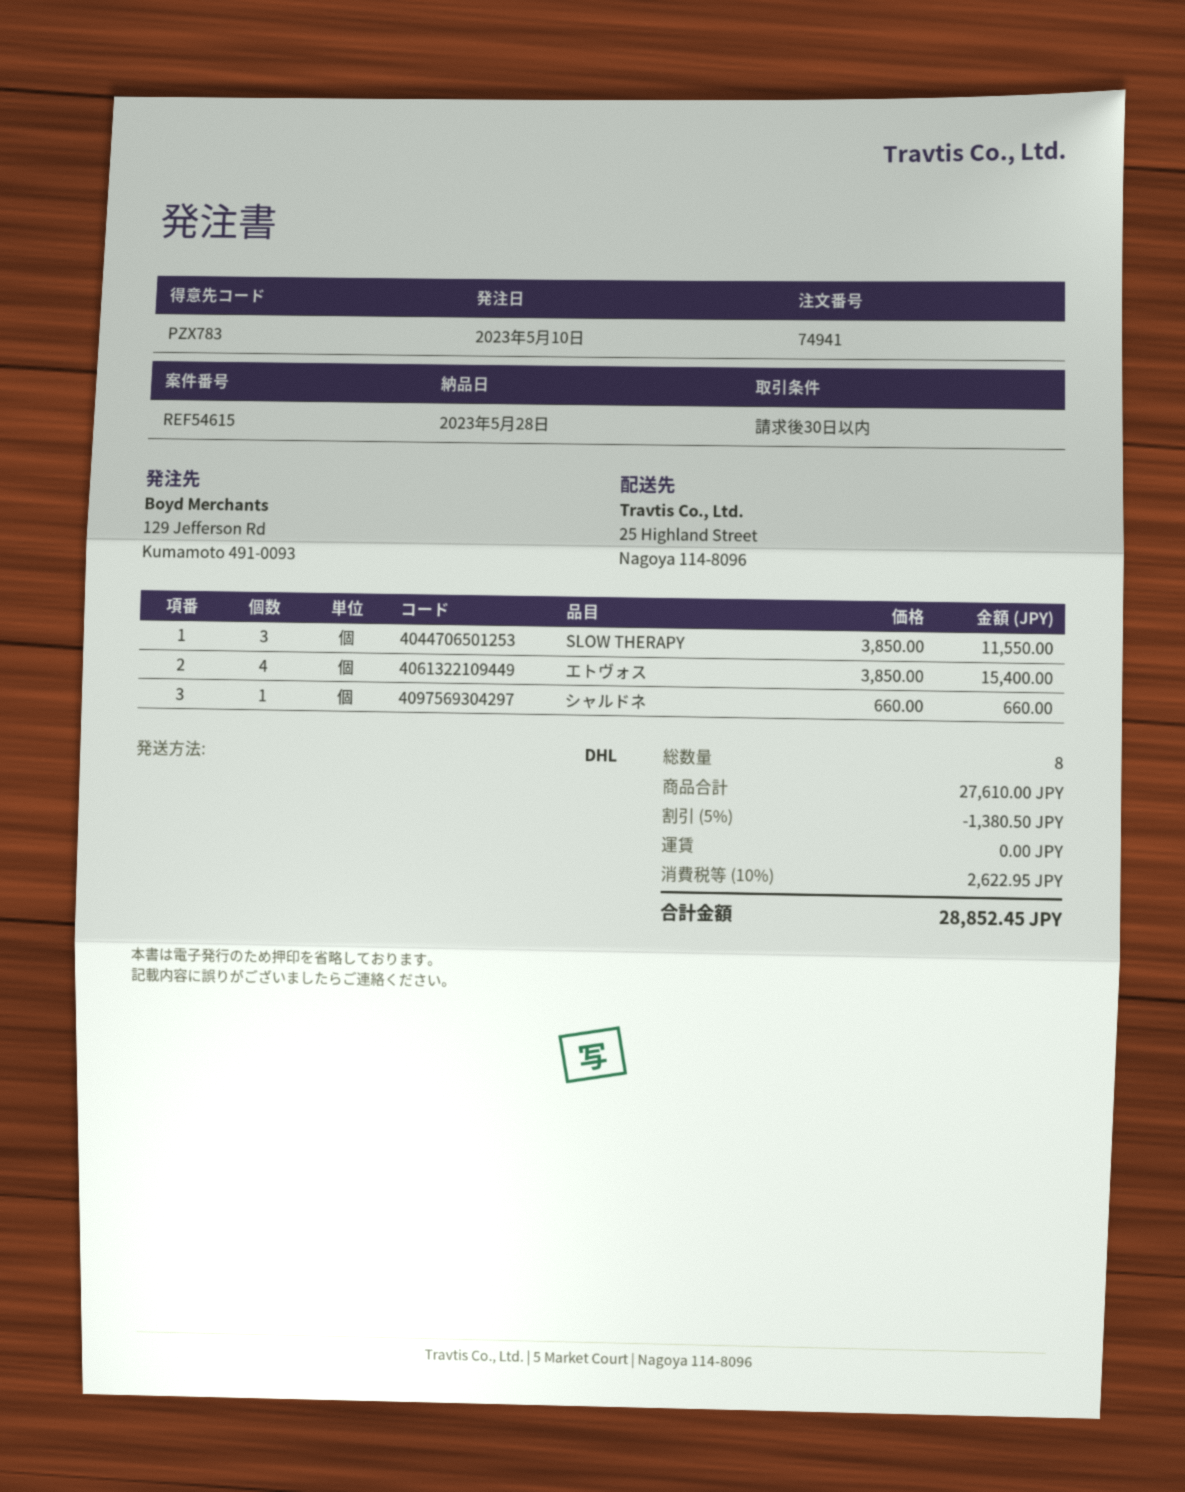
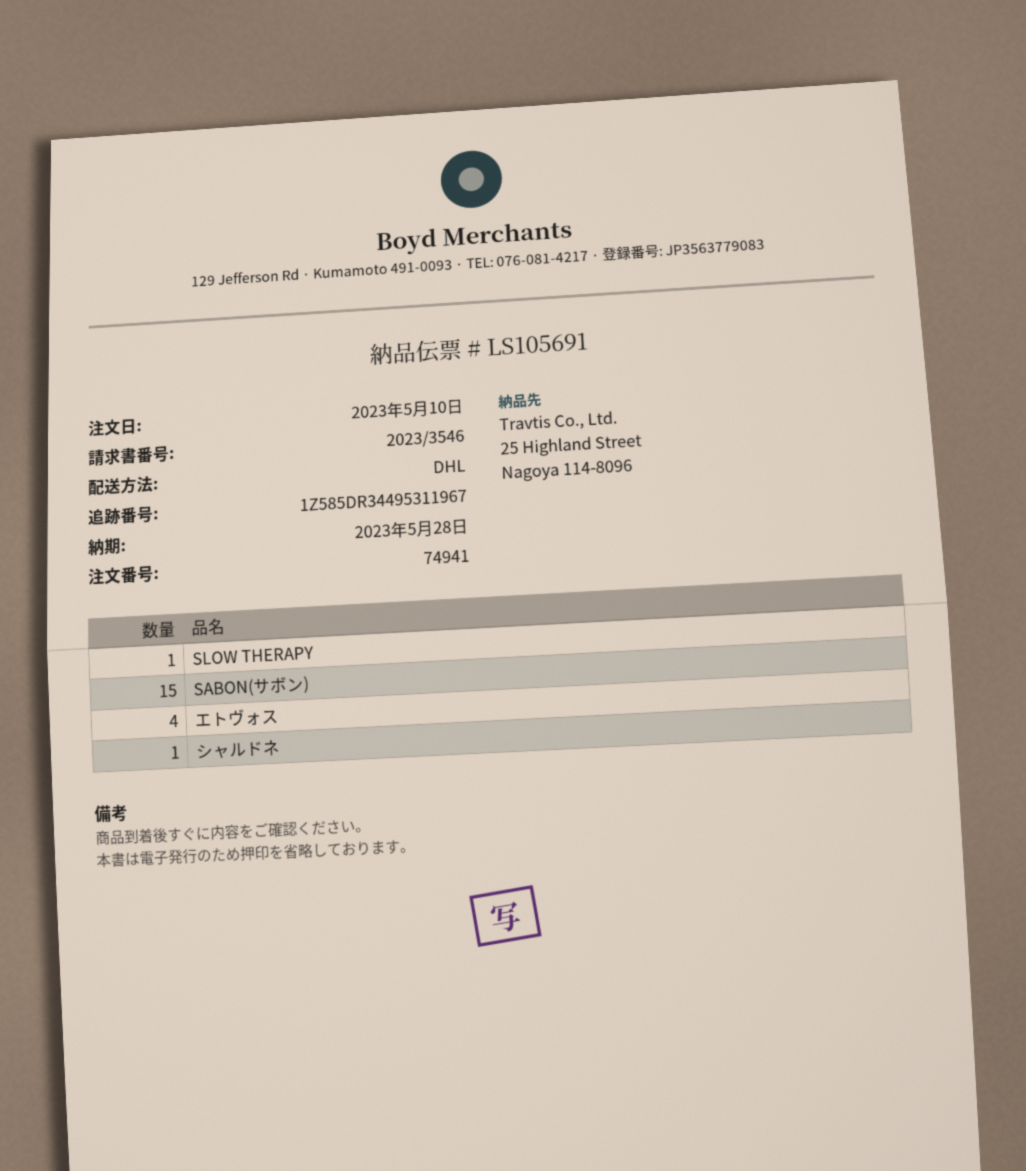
SLOW THERAPY: 3 -> 1
SABON(サボン): none -> 15

